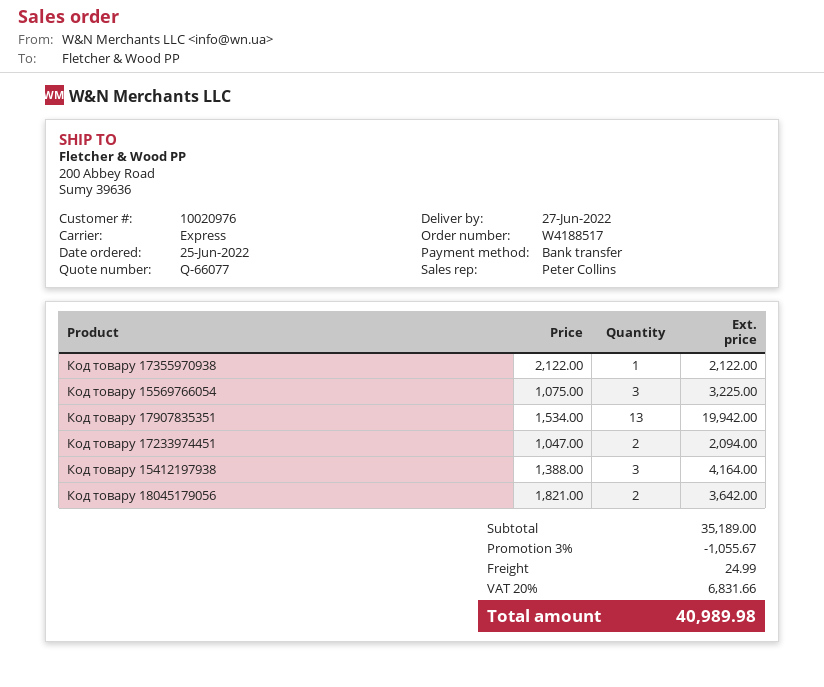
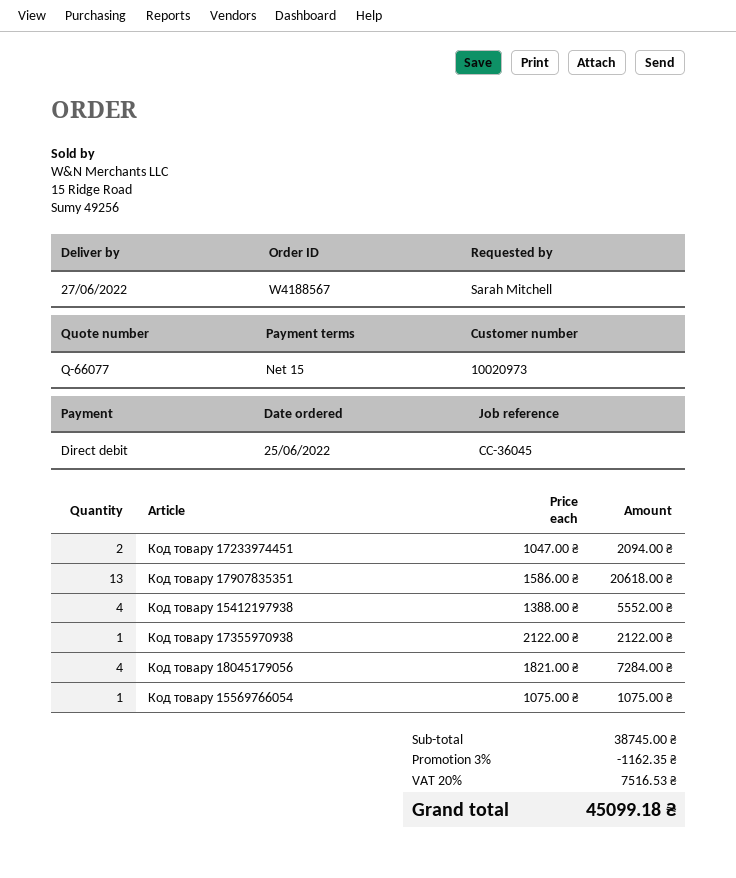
order number: W4188517 -> W4188567
customer number: 10020976 -> 10020973
payment method: bank transfer -> direct debit
Код товару 15569766054: 3 x 1075.00 = 3225.00 -> 1 x 1075.00 = 1075.00
Код товару 17907835351: 13 x 1534.00 = 19942.00 -> 13 x 1586.00 = 20618.00
Код товару 15412197938: 3 x 1388.00 = 4164.00 -> 4 x 1388.00 = 5552.00
Код товару 18045179056: 2 x 1821.00 = 3642.00 -> 4 x 1821.00 = 7284.00
subtotal: 35189.00 -> 38745.00
discount: 3% = 1055.67 -> 3% = 1162.35
shipping: 24.99 -> none
tax: 20% = 6831.66 -> 20% = 7516.53
total: 40989.98 -> 45099.18

